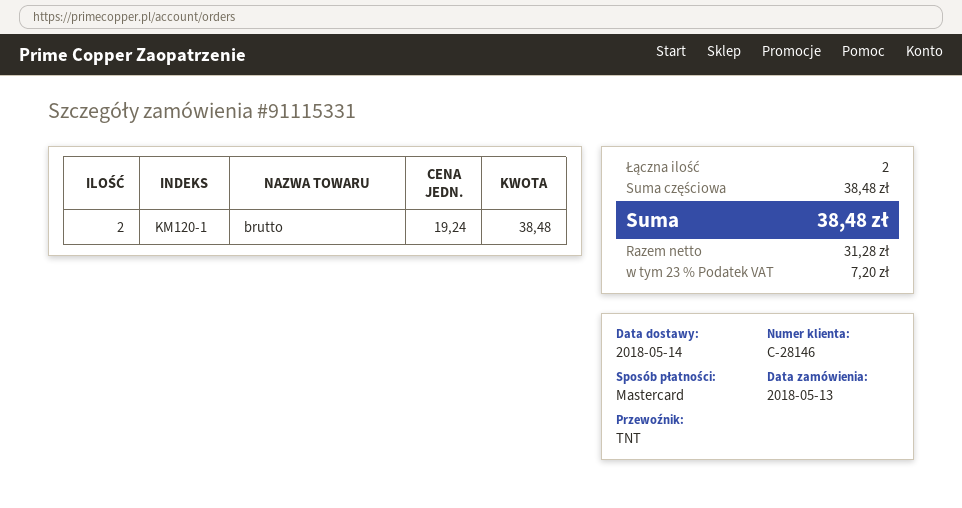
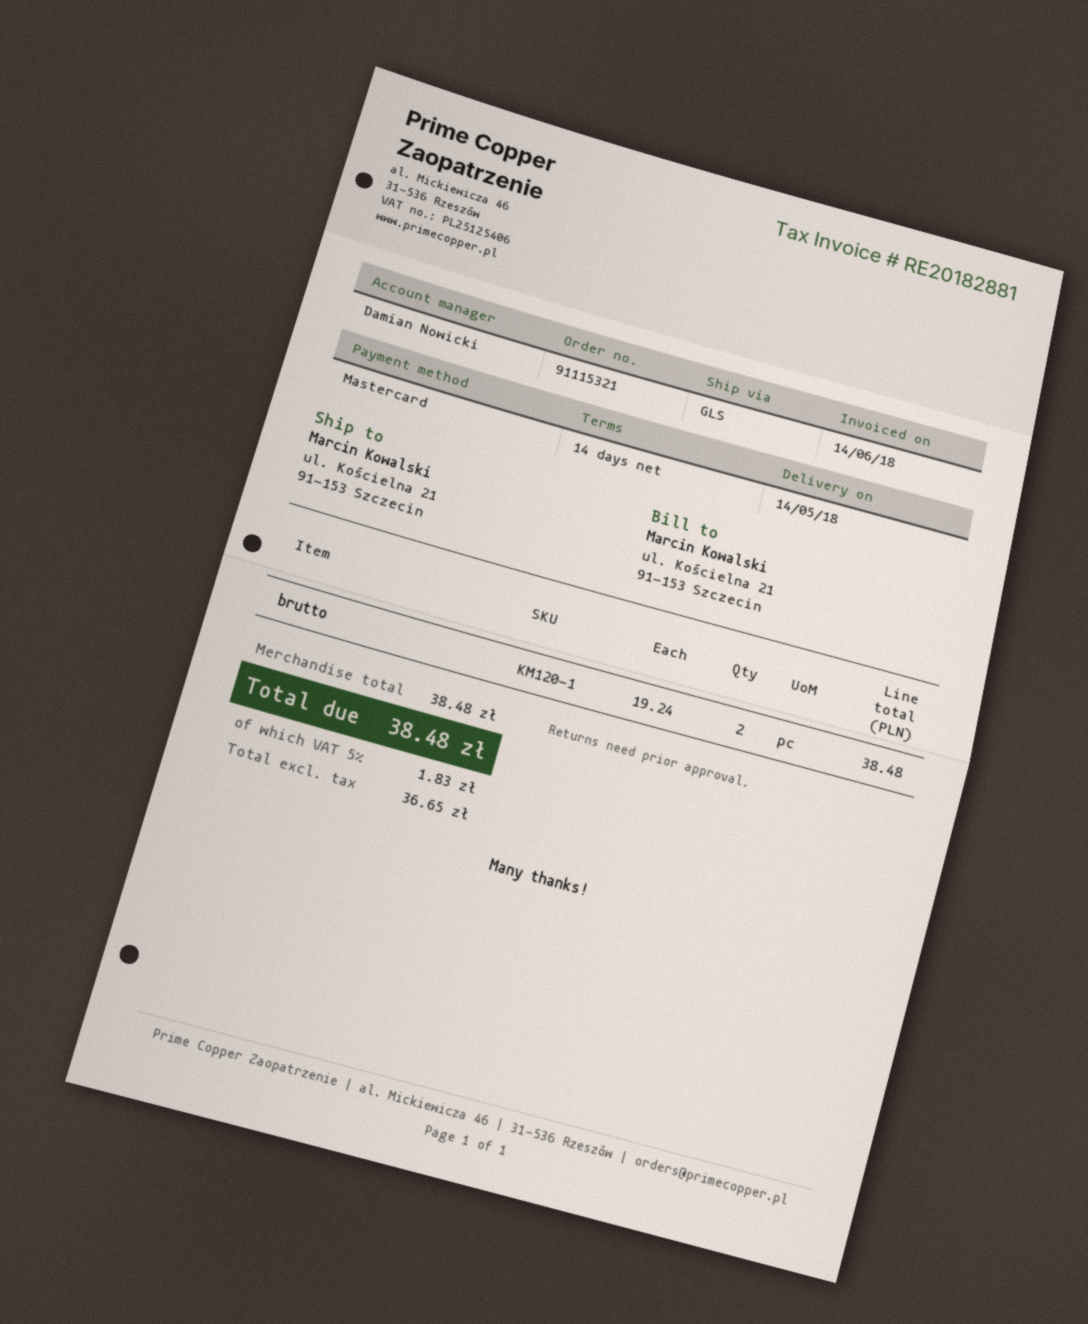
order number: 91115331 -> 91115321
shipping method: TNT -> GLS
net: 31.28 -> 36.65
tax: 23% = 7.20 -> 5% = 1.83

